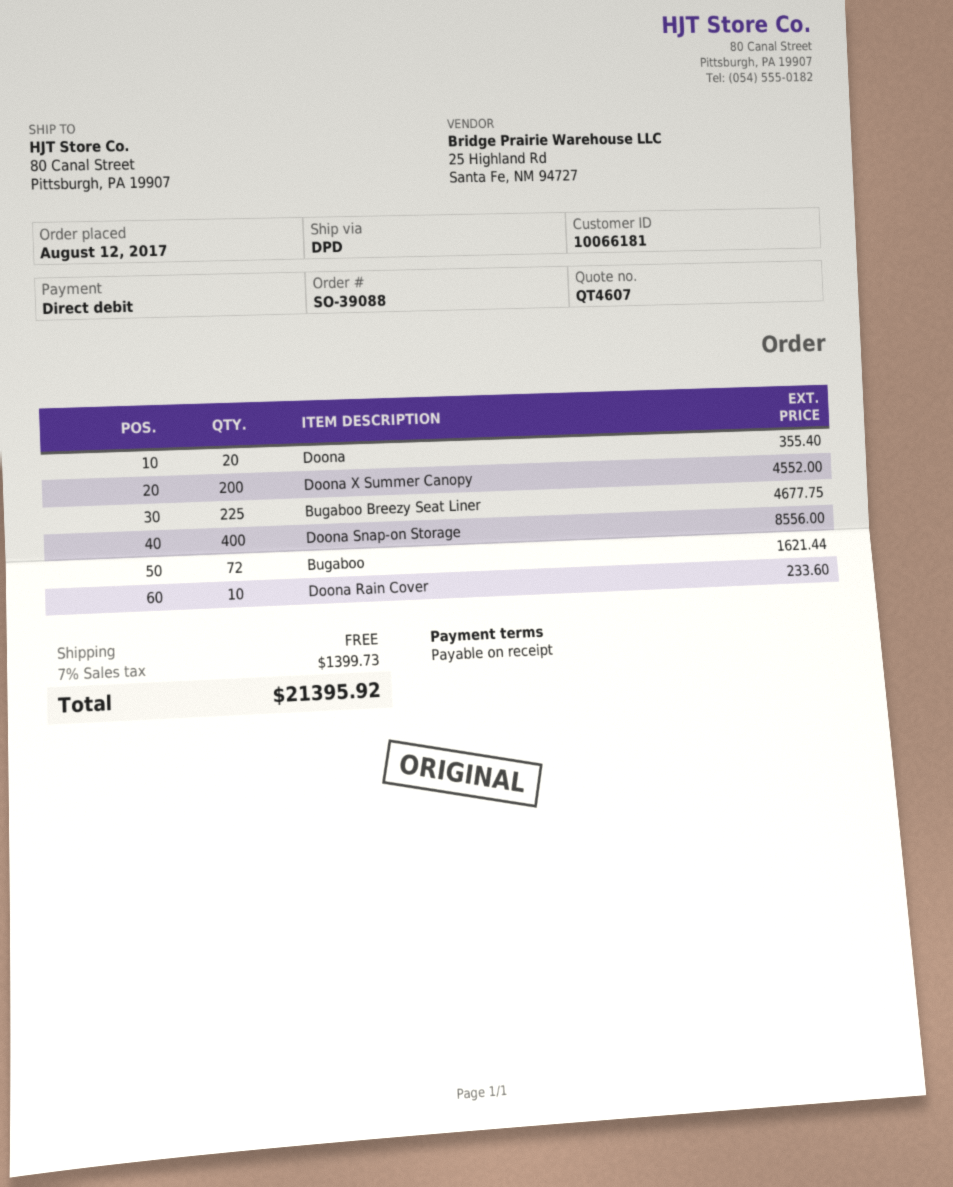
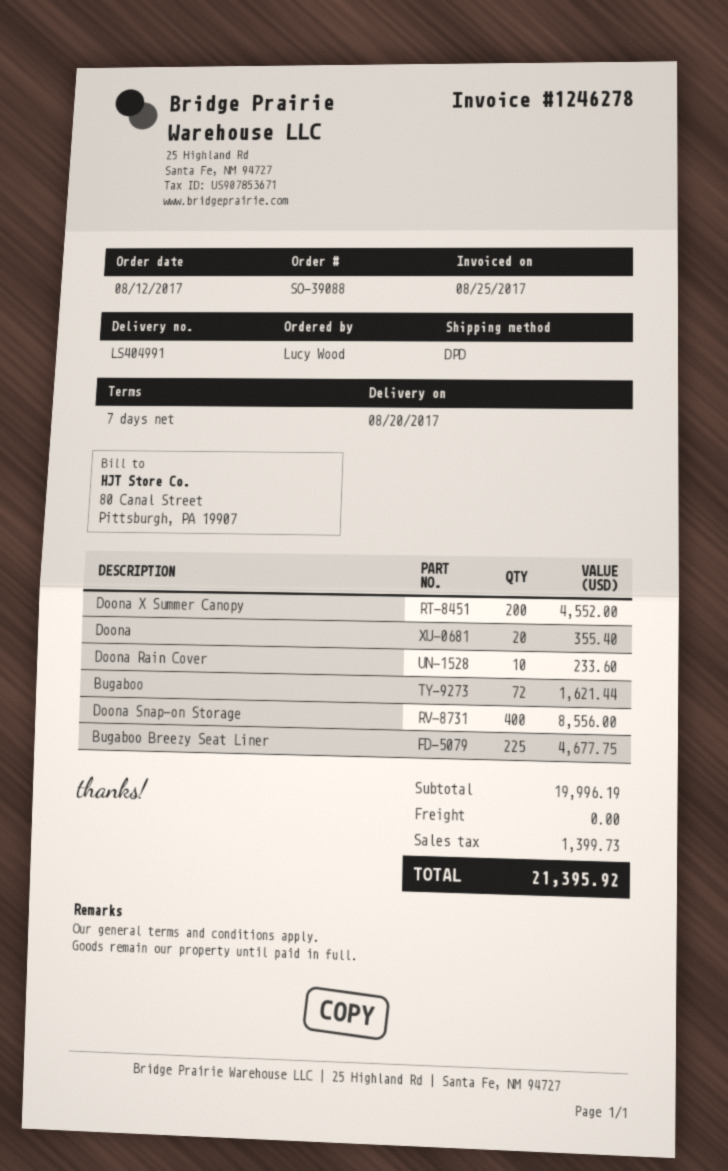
payment terms: on receipt -> 7 days

